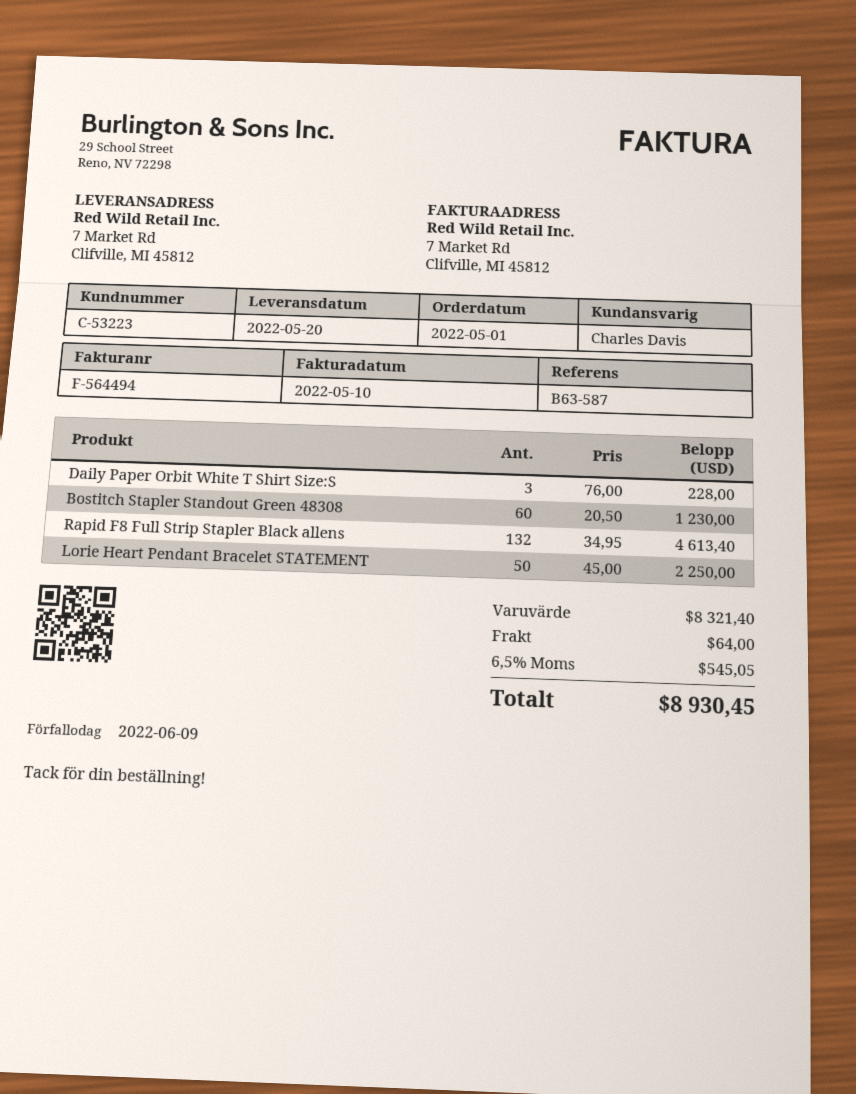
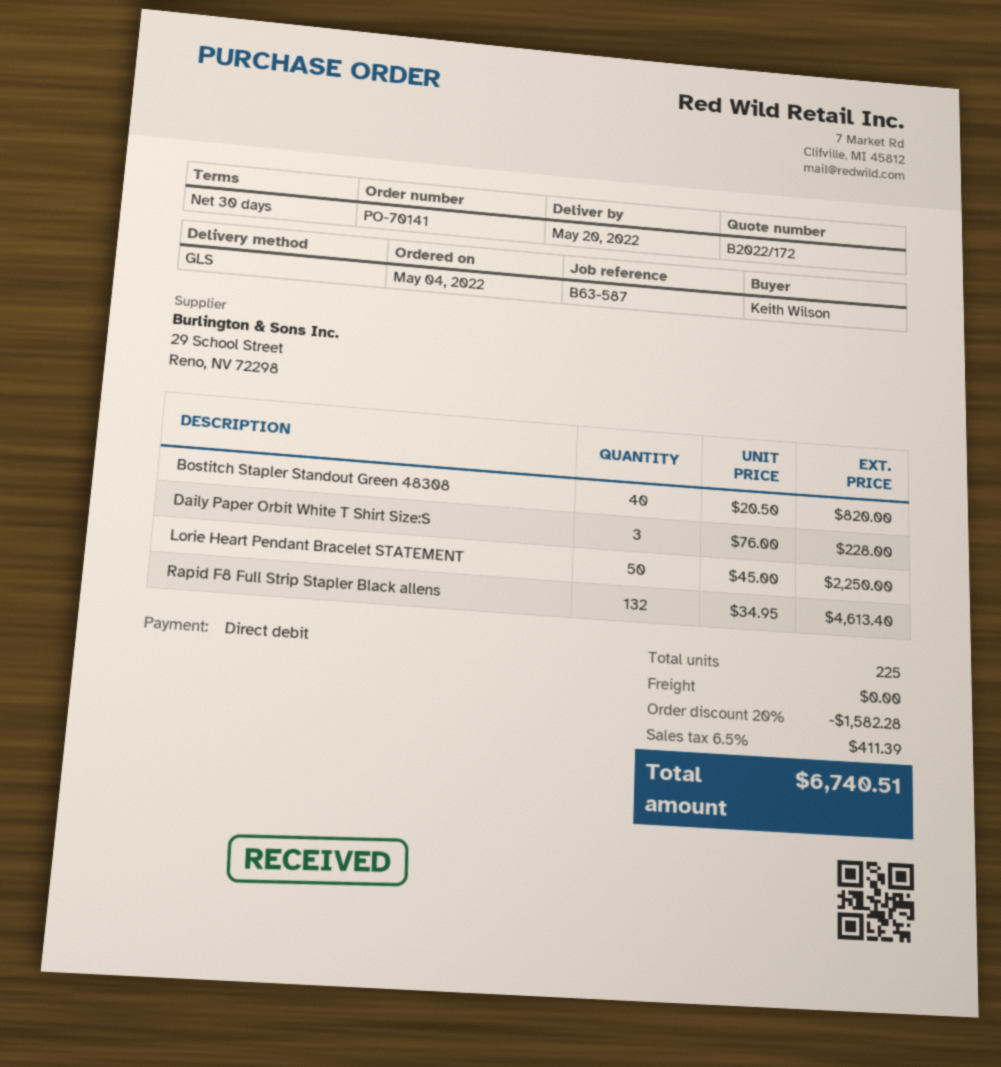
order date: 2022-05-01 -> 2022-05-04
Bostitch Stapler Standout Green 48308: 60 x 20.50 = 1230.00 -> 40 x 20.50 = 820.00
discount: none -> 20% = 1582.28
shipping: 64.00 -> 0.00
tax: 6.5% = 545.05 -> 6.5% = 411.39
total: 8930.45 -> 6740.51

